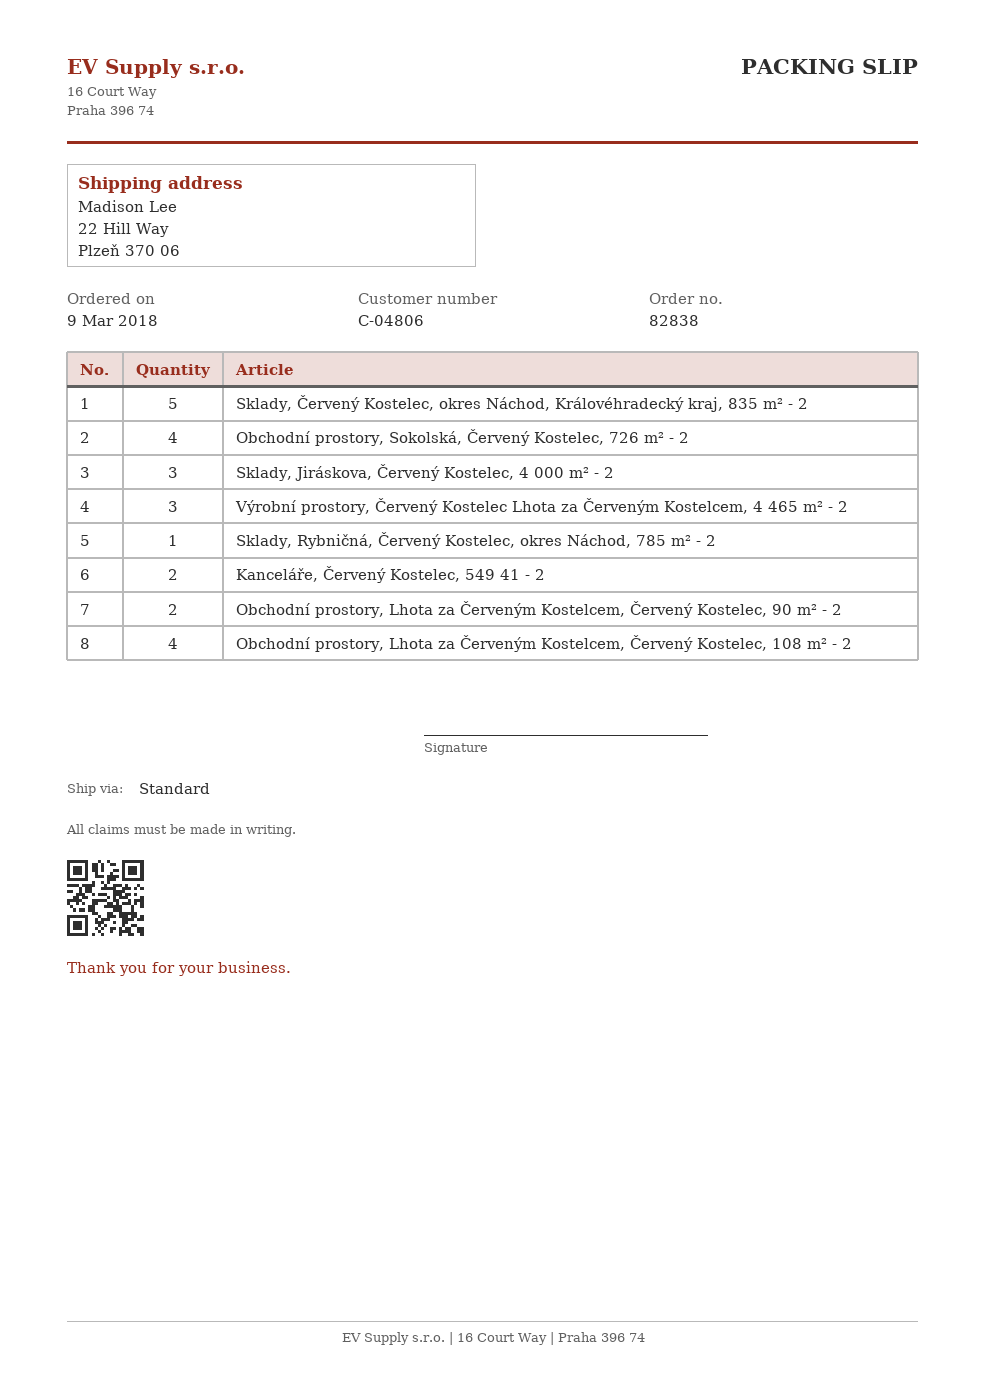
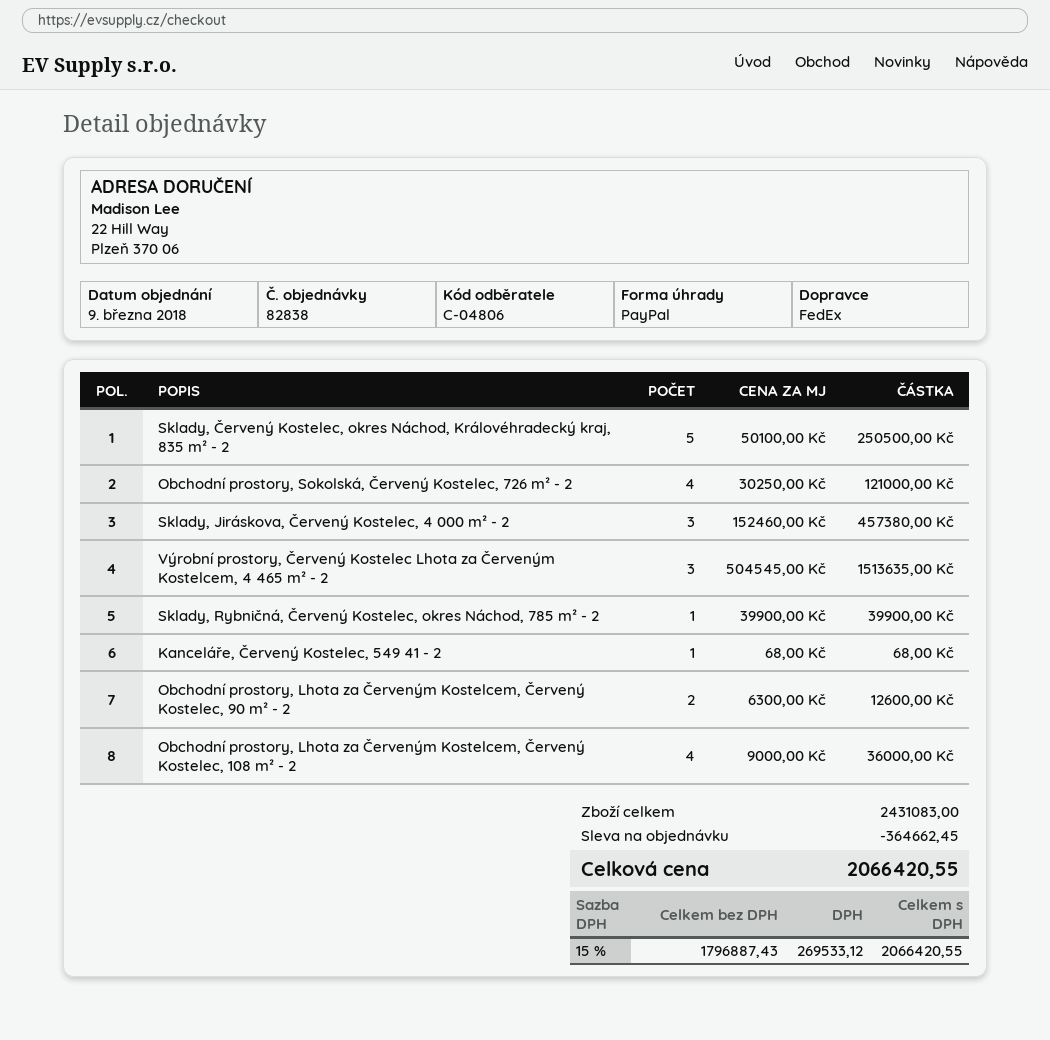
shipping method: standard -> FedEx
Kanceláře, Červený Kostelec, 549 41 - 2: 2 -> 1

